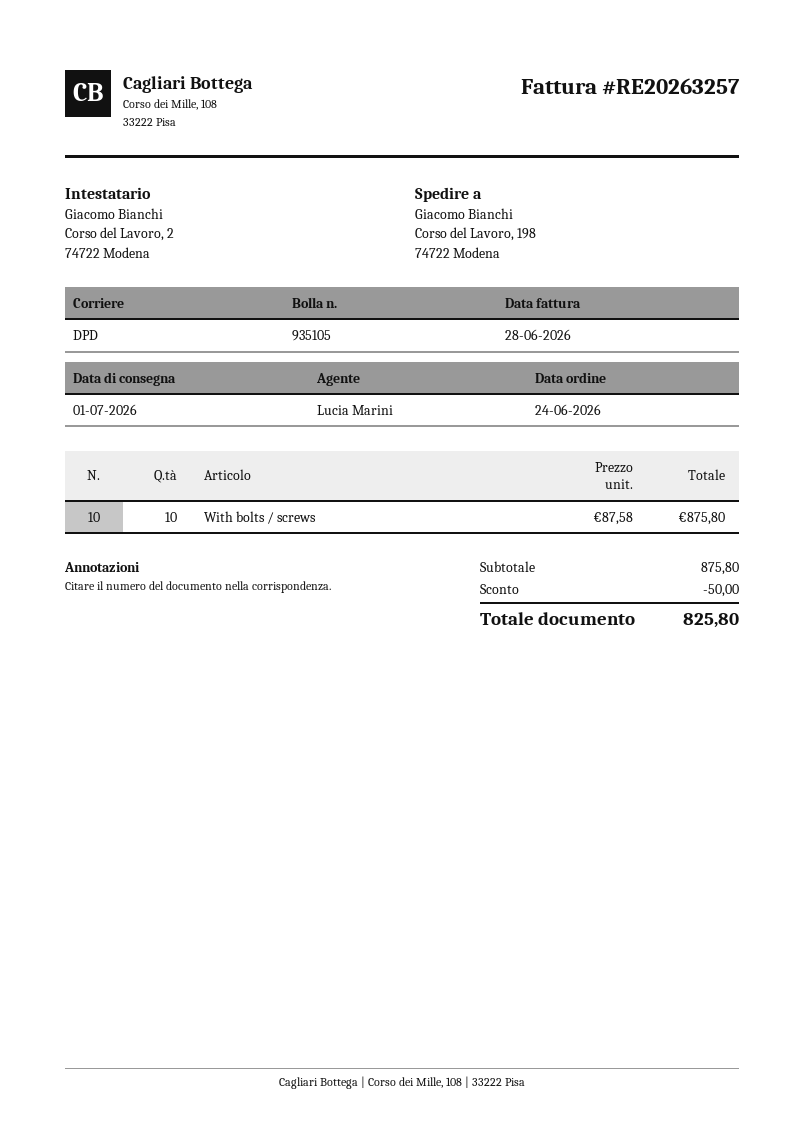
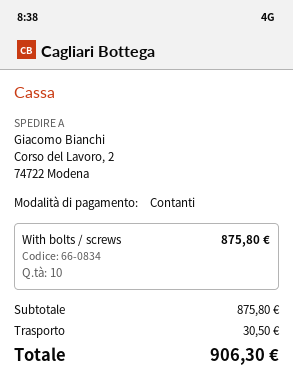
ship to: Corso del Lavoro, 198, 74722 Modena -> Corso del Lavoro, 2, 74722 Modena
discount: 50.00 -> none
shipping: none -> 30.50
total: 825.80 -> 906.30

